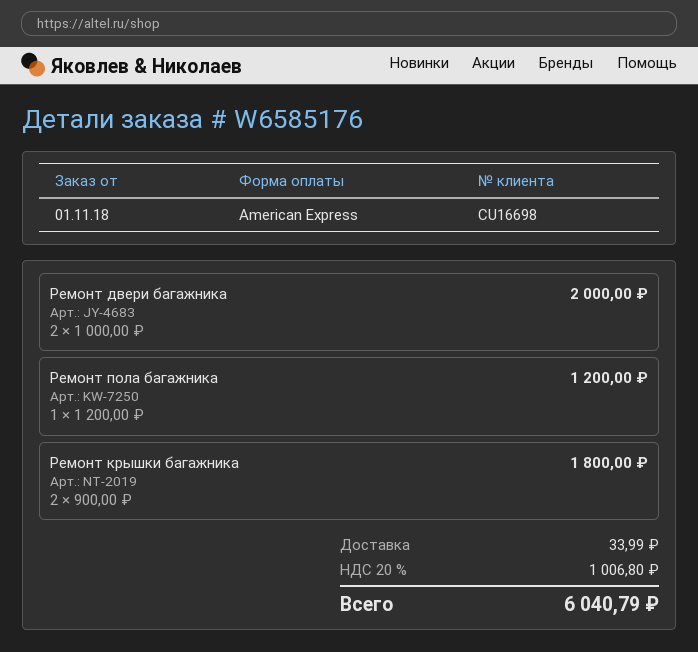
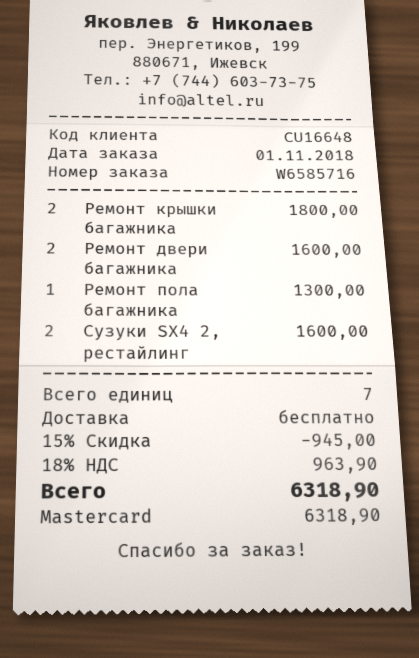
order number: W6585176 -> W6585716
customer number: CU16698 -> CU16648
payment method: American Express -> Mastercard
Ремонт двери багажника: 2 for 2000.00 -> 2 for 1600.00
Ремонт пола багажника: 1 for 1200.00 -> 1 for 1300.00
Сузуки SX4 2, рестайлинг: none -> 2 for 1600.00
discount: none -> 15% = 945.00
shipping: 33.99 -> 0.00
tax: 20% = 1006.80 -> 18% = 963.90
total: 6040.79 -> 6318.90

